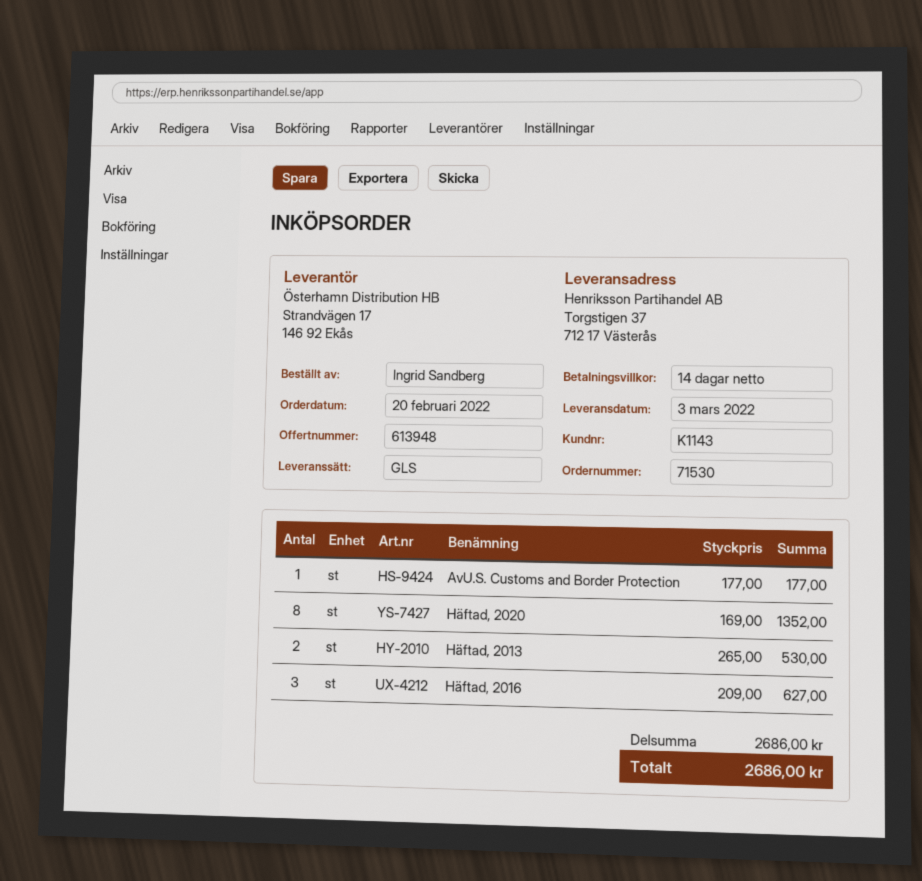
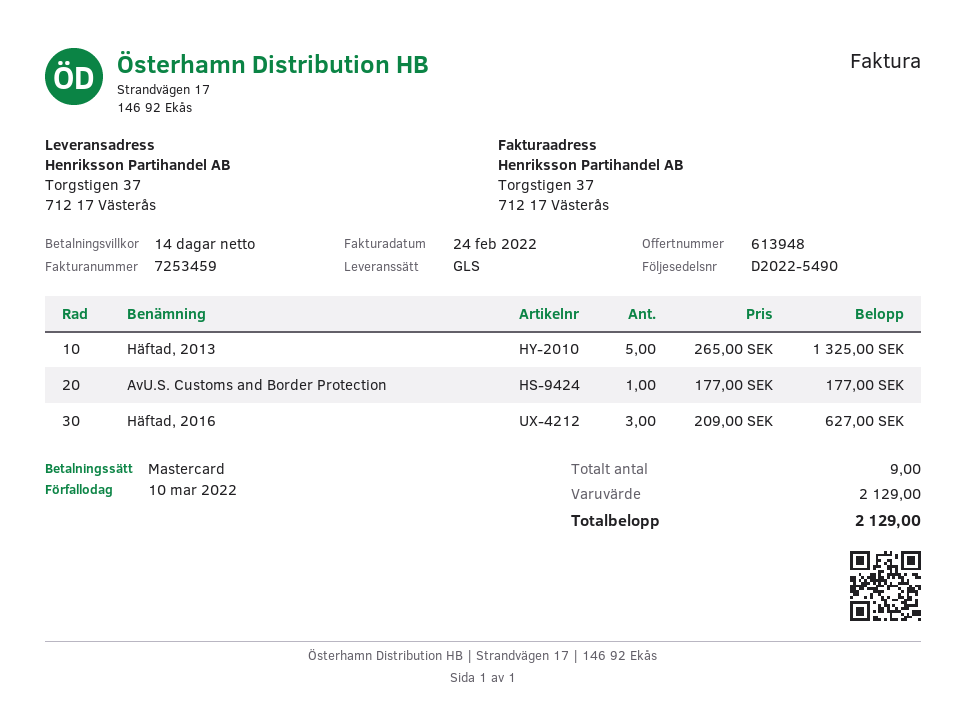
Häftad, 2020: 8 x 169.00 = 1352.00 -> none
Häftad, 2013: 2 x 265.00 = 530.00 -> 5 x 265.00 = 1325.00
subtotal: 2686.00 -> 2129.00
total: 2686.00 -> 2129.00

